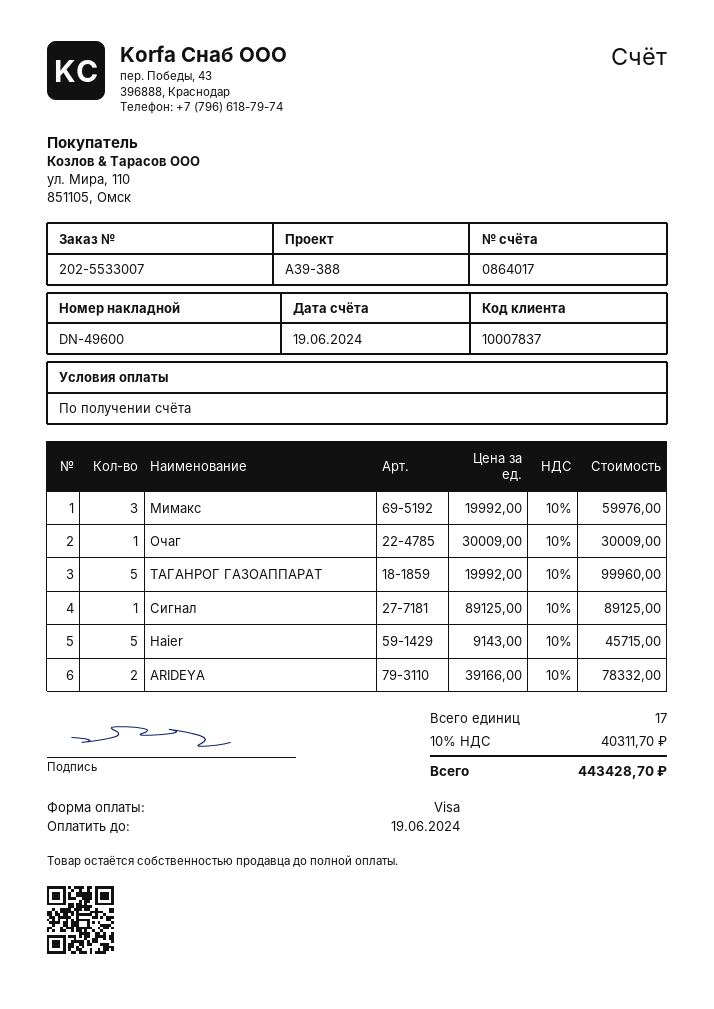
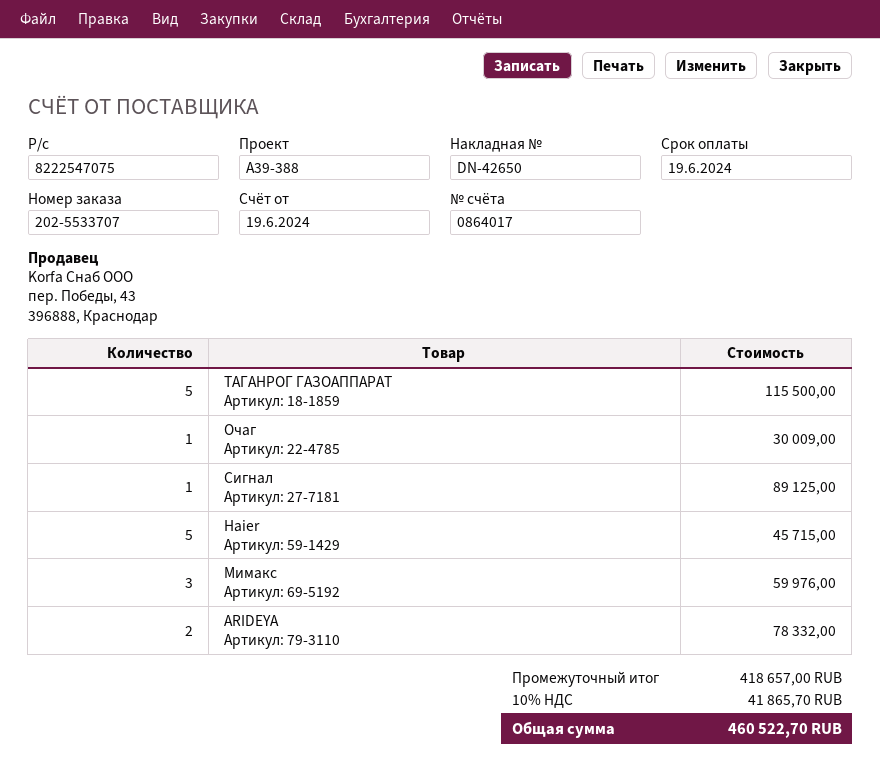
order number: 202-5533007 -> 202-5533707
delivery note number: DN-49600 -> DN-42650
ТАГАНРОГ ГАЗОАППАРАТ: 5 for 99960.00 -> 5 for 115500.00
tax: 10% = 40311.70 -> 10% = 41865.70
total: 443428.70 -> 460522.70

